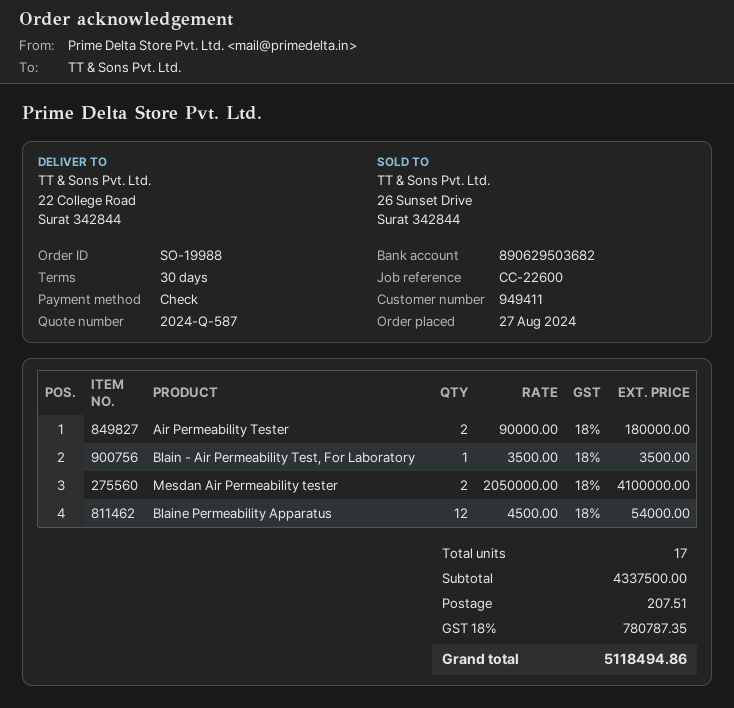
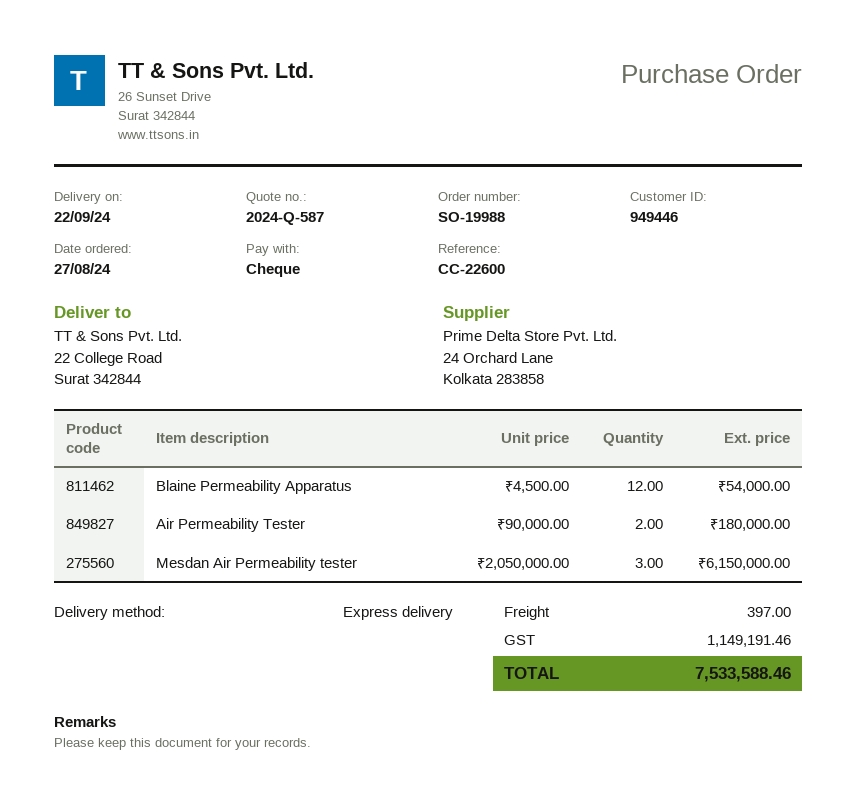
customer number: 949411 -> 949446
Blain - Air Permeability Test, For Laboratory: 1 x 3500.00 = 3500.00 -> none
Mesdan Air Permeability tester: 2 x 2050000.00 = 4100000.00 -> 3 x 2050000.00 = 6150000.00
shipping: 207.51 -> 397.00
tax: 780787.35 -> 1149191.46
total: 5118494.86 -> 7533588.46

